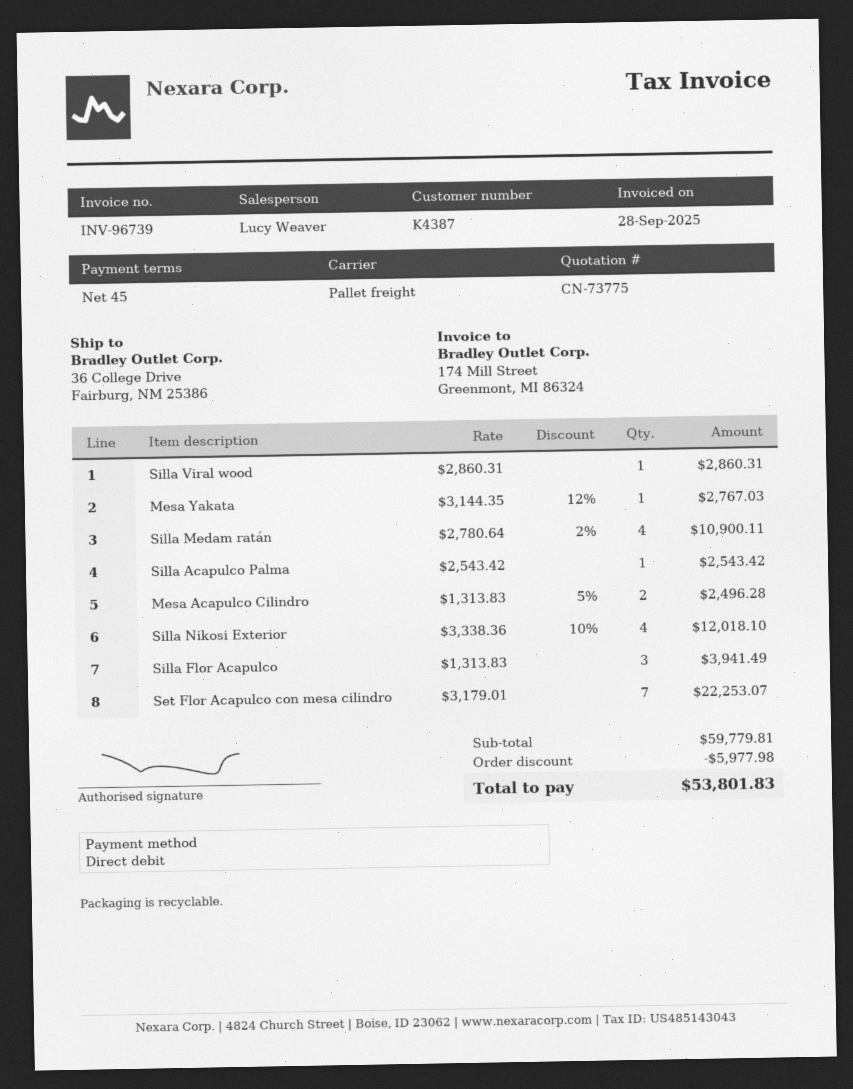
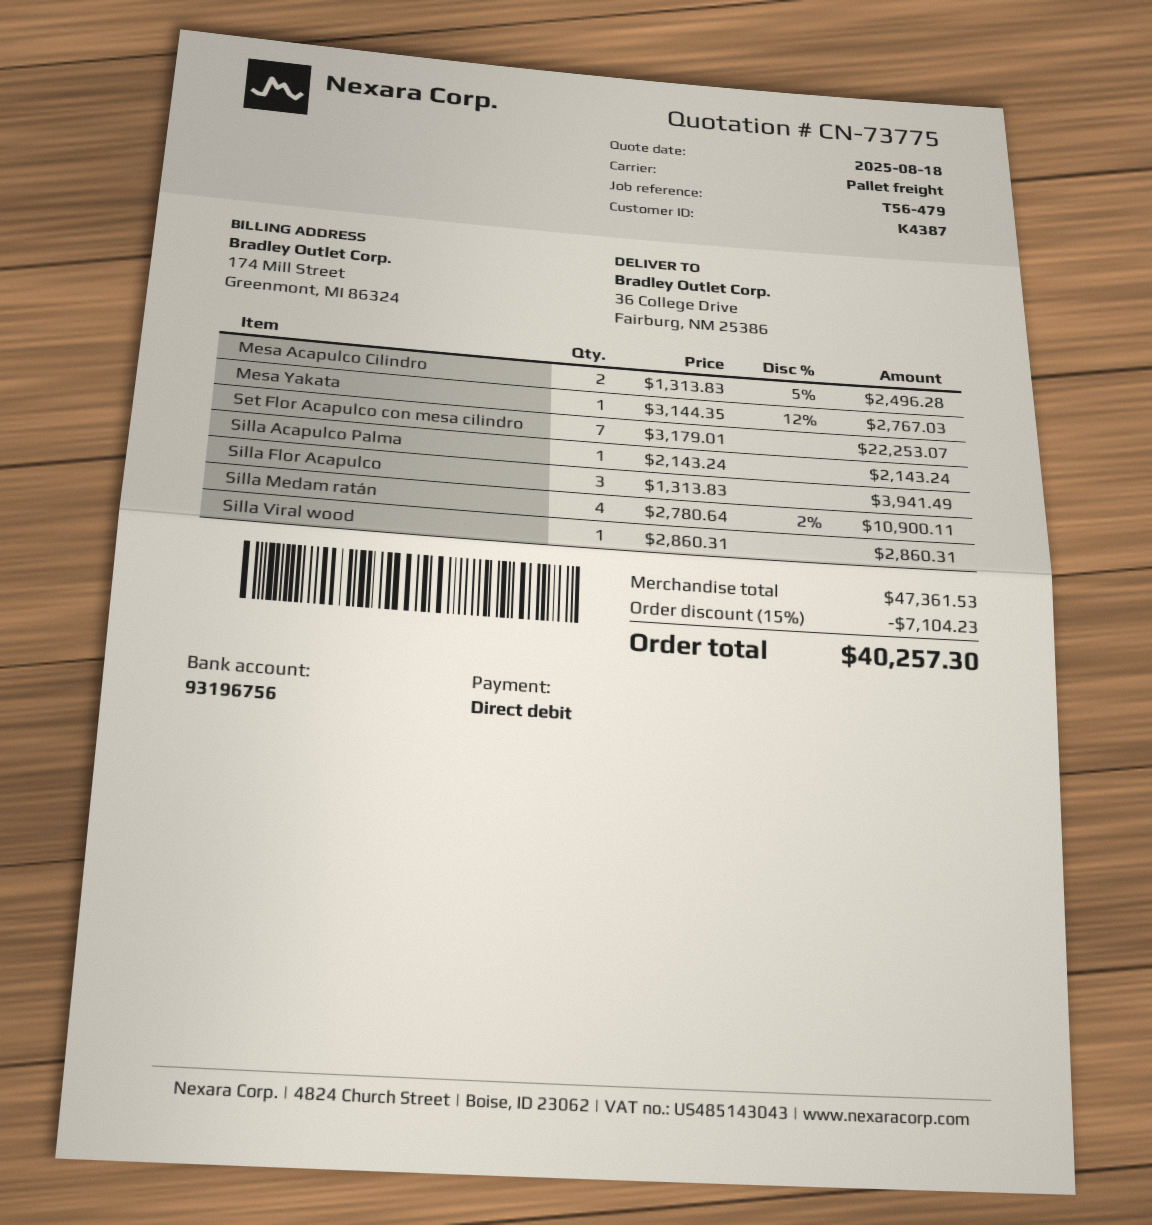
Silla Acapulco Palma: 1 x 2543.42 = 2543.42 -> 1 x 2143.24 = 2143.24
Silla Nikosi Exterior: 4 x 3338.36 - 10% = 12018.10 -> none
subtotal: 59779.81 -> 47361.53
discount: 5977.98 -> 7104.23
total: 53801.83 -> 40257.30

